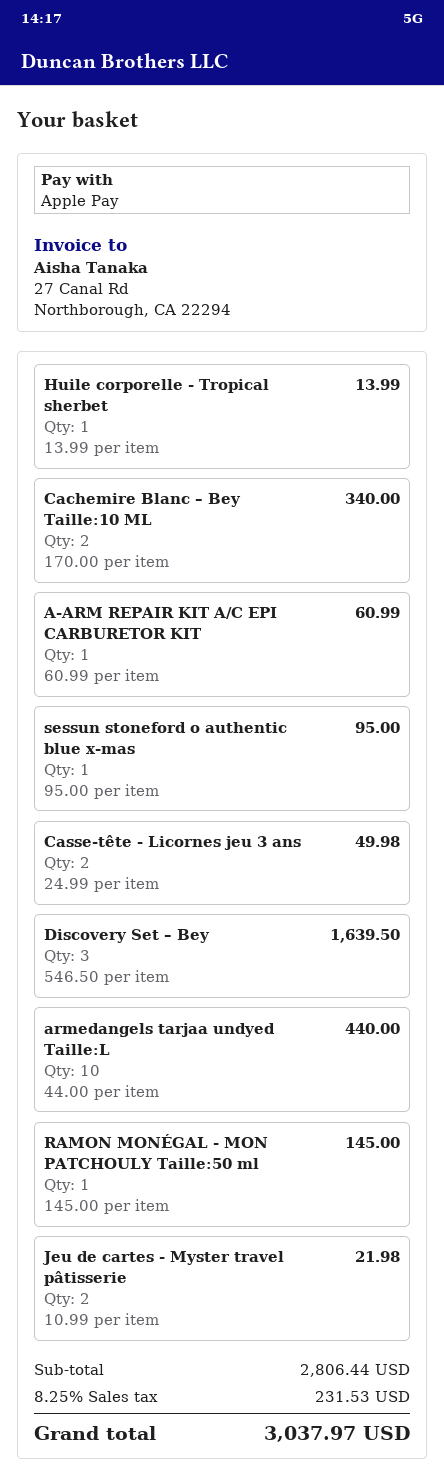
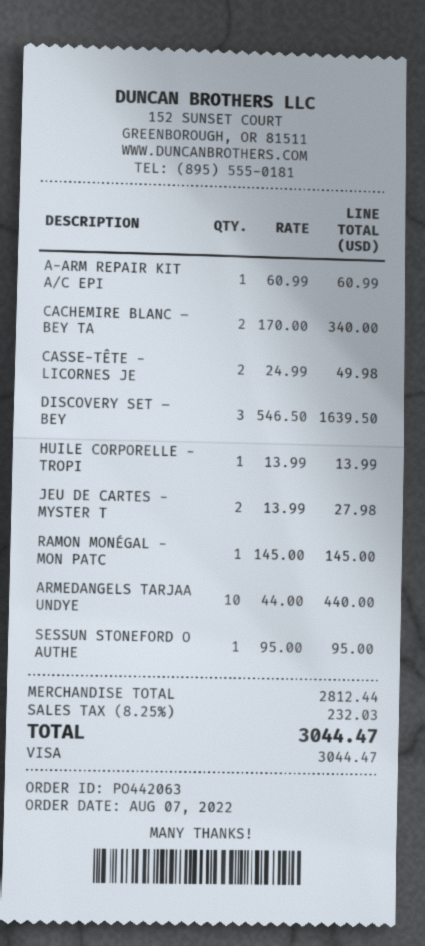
payment method: Apple Pay -> Visa
Jeu de cartes - Myster travel pâtisserie: 2 x 10.99 = 21.98 -> 2 x 13.99 = 27.98
subtotal: 2806.44 -> 2812.44
tax: 8.25% = 231.53 -> 8.25% = 232.03
total: 3037.97 -> 3044.47

